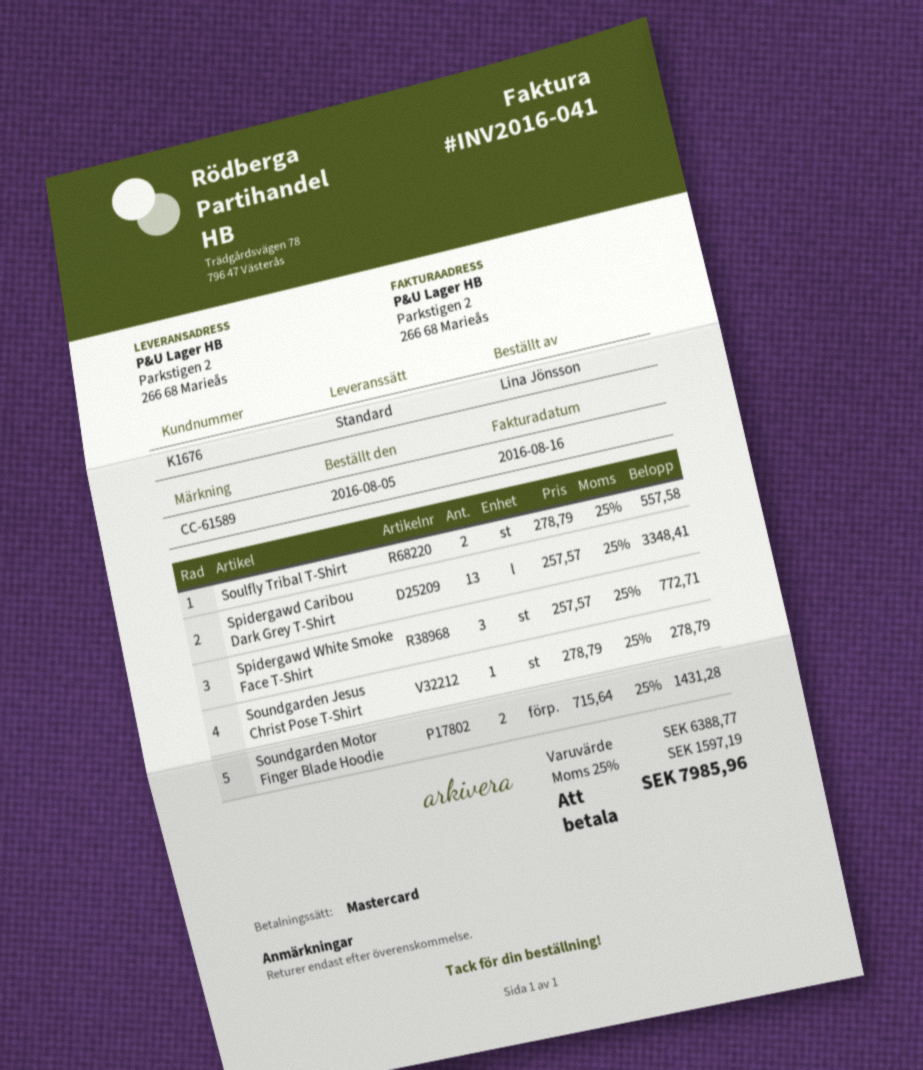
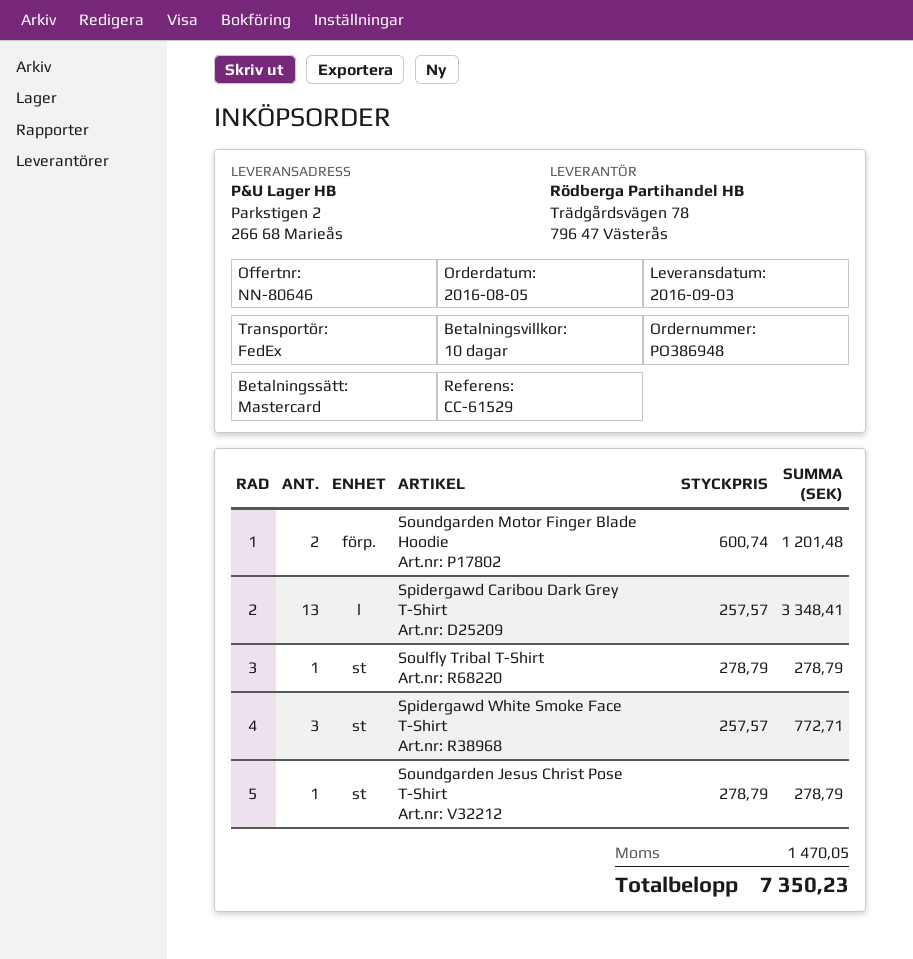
reference: CC-61589 -> CC-61529
shipping method: standard -> FedEx
Soulfly Tribal T-Shirt: 2 x 278.79 = 557.58 -> 1 x 278.79 = 278.79
Soundgarden Motor Finger Blade Hoodie: 2 x 715.64 = 1431.28 -> 2 x 600.74 = 1201.48
tax: 1597.19 -> 1470.05
total: 7985.96 -> 7350.23

